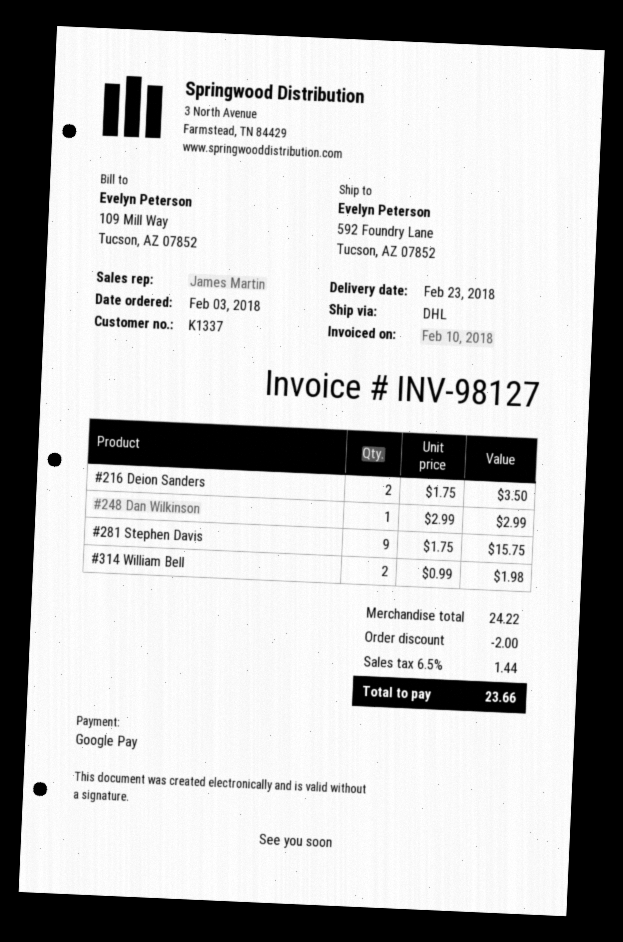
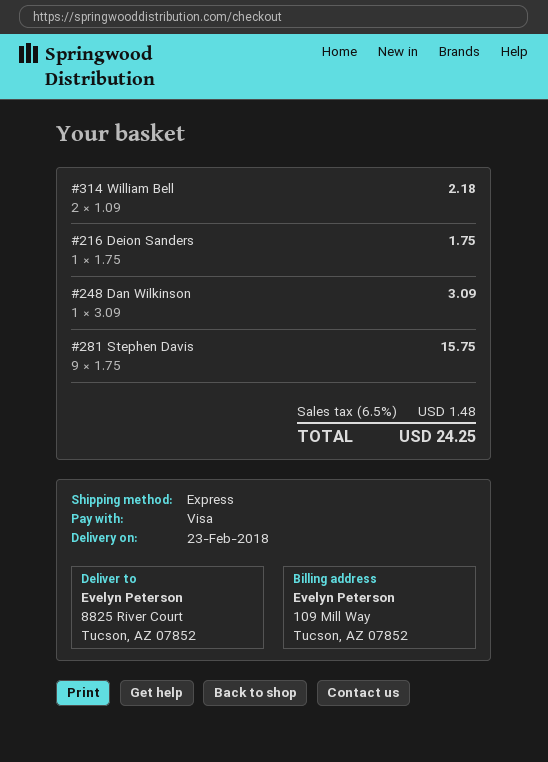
payment method: Google Pay -> Visa
shipping method: DHL -> express
ship to: 592 Foundry Lane, Tucson, AZ 07852 -> 8825 River Court, Tucson, AZ 07852
#216 Deion Sanders: 2 x 1.75 = 3.50 -> 1 x 1.75 = 1.75
#248 Dan Wilkinson: 1 x 2.99 = 2.99 -> 1 x 3.09 = 3.09
#314 William Bell: 2 x 0.99 = 1.98 -> 2 x 1.09 = 2.18
discount: 2.00 -> none
tax: 6.5% = 1.44 -> 6.5% = 1.48
total: 23.66 -> 24.25

